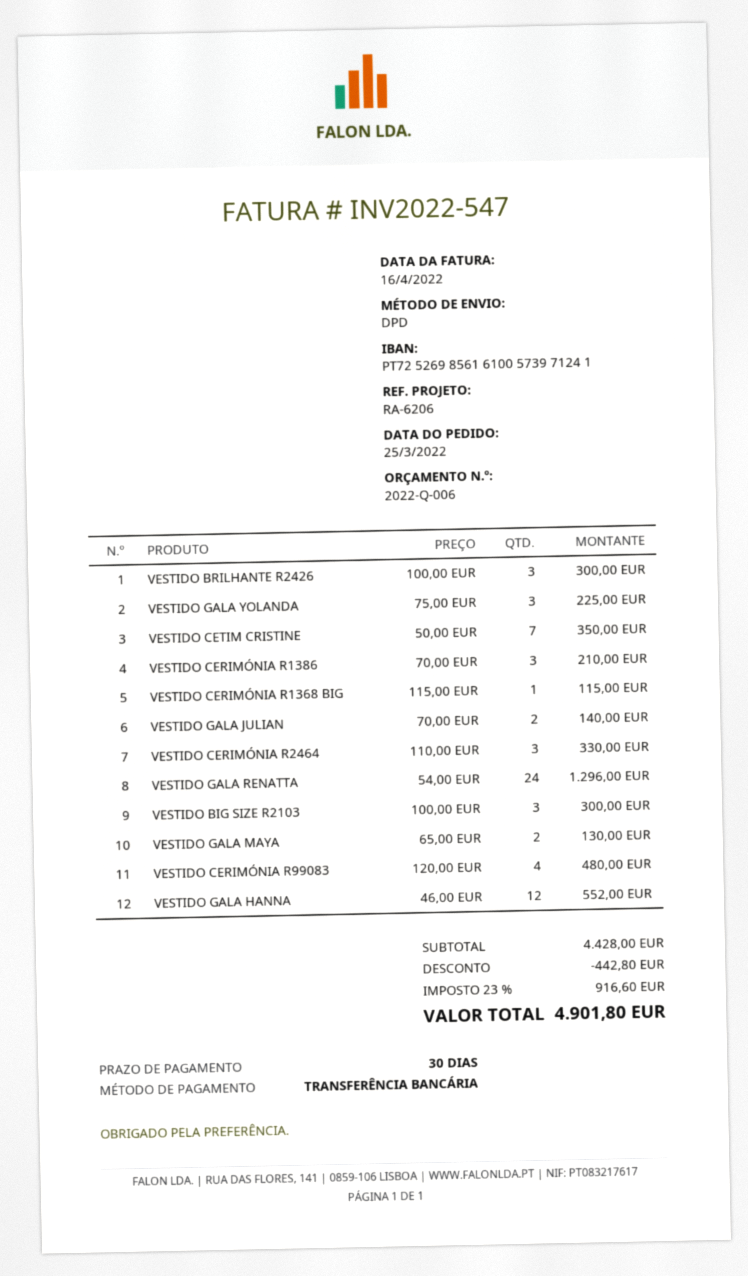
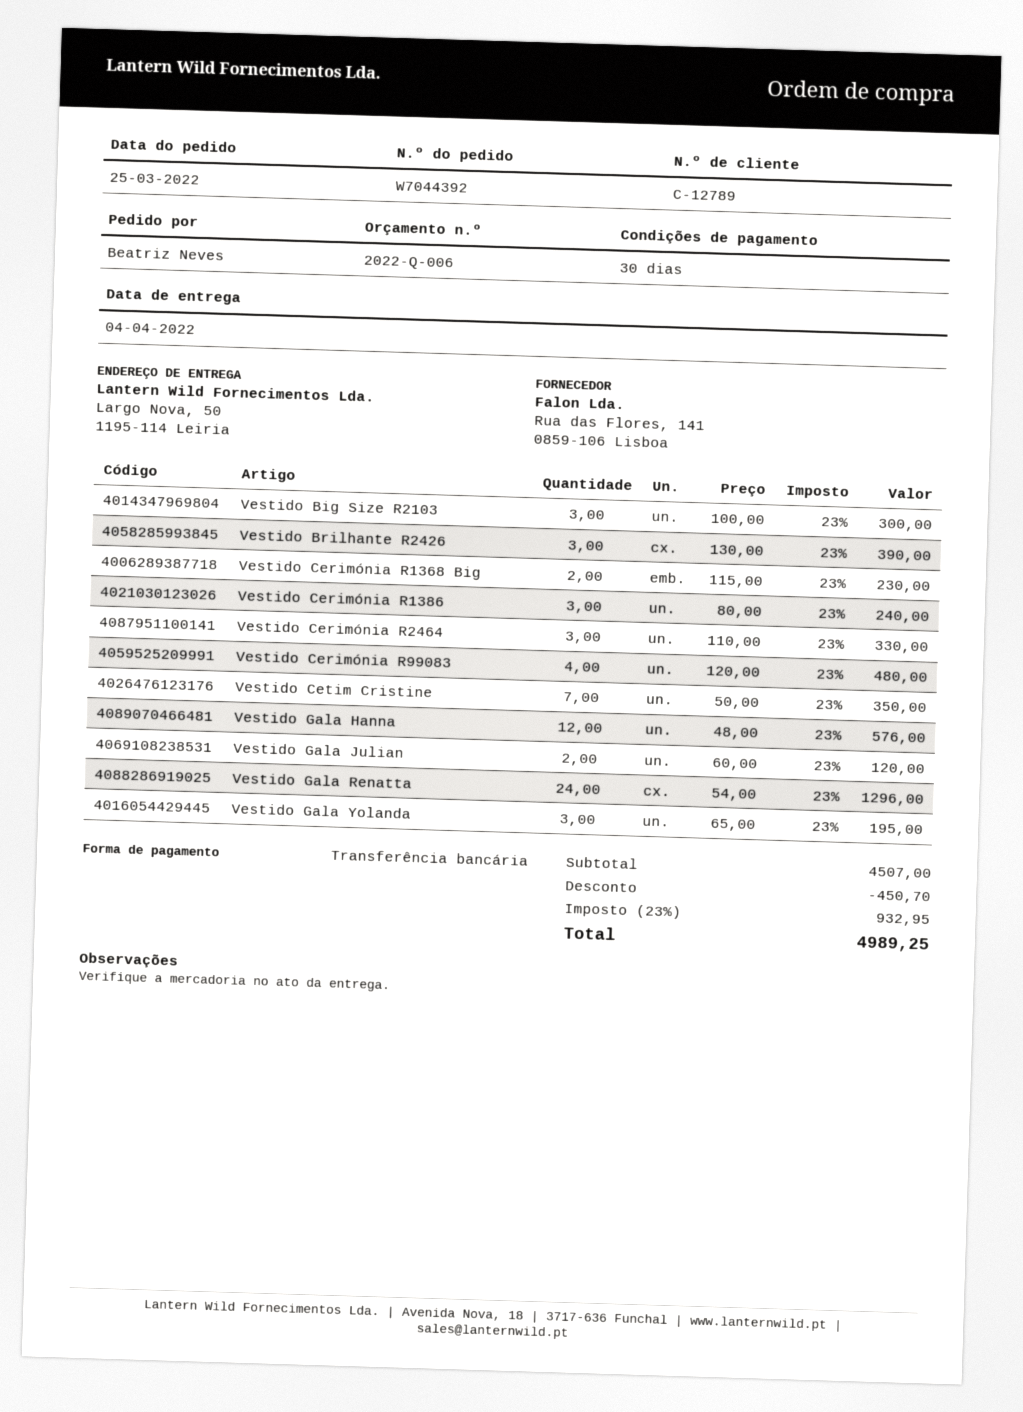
VESTIDO BRILHANTE R2426: 3 x 100.00 = 300.00 -> 3 x 130.00 = 390.00
VESTIDO GALA YOLANDA: 3 x 75.00 = 225.00 -> 3 x 65.00 = 195.00
VESTIDO CERIMÓNIA R1386: 3 x 70.00 = 210.00 -> 3 x 80.00 = 240.00
VESTIDO CERIMÓNIA R1368 BIG: 1 x 115.00 = 115.00 -> 2 x 115.00 = 230.00
VESTIDO GALA JULIAN: 2 x 70.00 = 140.00 -> 2 x 60.00 = 120.00
VESTIDO GALA MAYA: 2 x 65.00 = 130.00 -> none
VESTIDO GALA HANNA: 12 x 46.00 = 552.00 -> 12 x 48.00 = 576.00
subtotal: 4428.00 -> 4507.00
discount: 442.80 -> 450.70
tax: 23% = 916.60 -> 23% = 932.95
total: 4901.80 -> 4989.25

